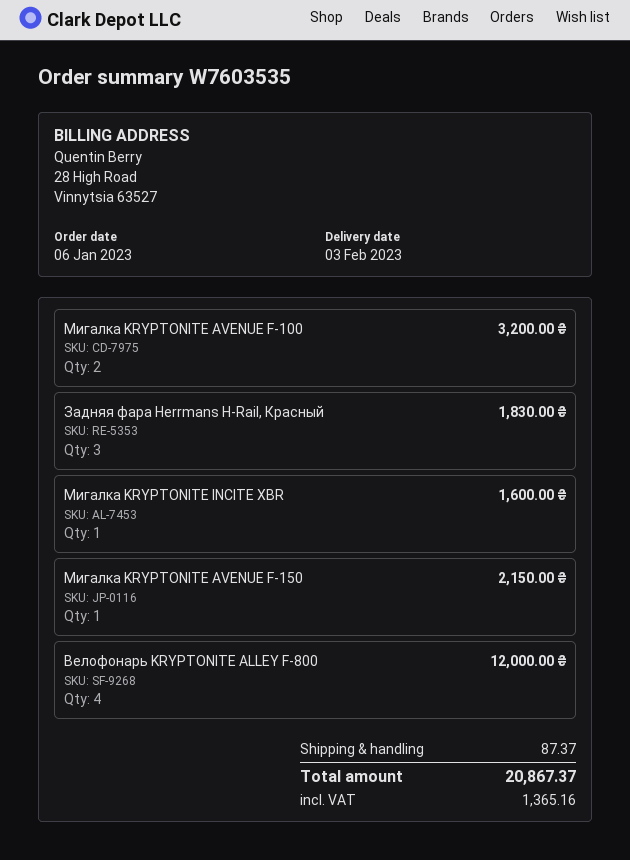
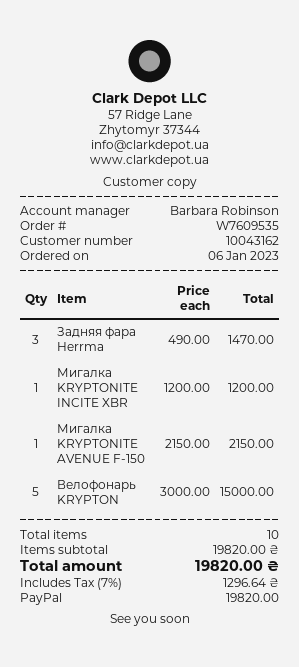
order number: W7603535 -> W7609535
Мигалка KRYPTONITE AVENUE F-100: 2 for 3200.00 -> none
Задняя фара Herrmans H-Rail, Красный: 3 for 1830.00 -> 3 for 1470.00
Мигалка KRYPTONITE INCITE XBR: 1 for 1600.00 -> 1 for 1200.00
Велофонарь KRYPTONITE ALLEY F-800: 4 for 12000.00 -> 5 for 15000.00
shipping: 87.37 -> none
tax: 1365.16 -> 1296.64
total: 20867.37 -> 19820.00

